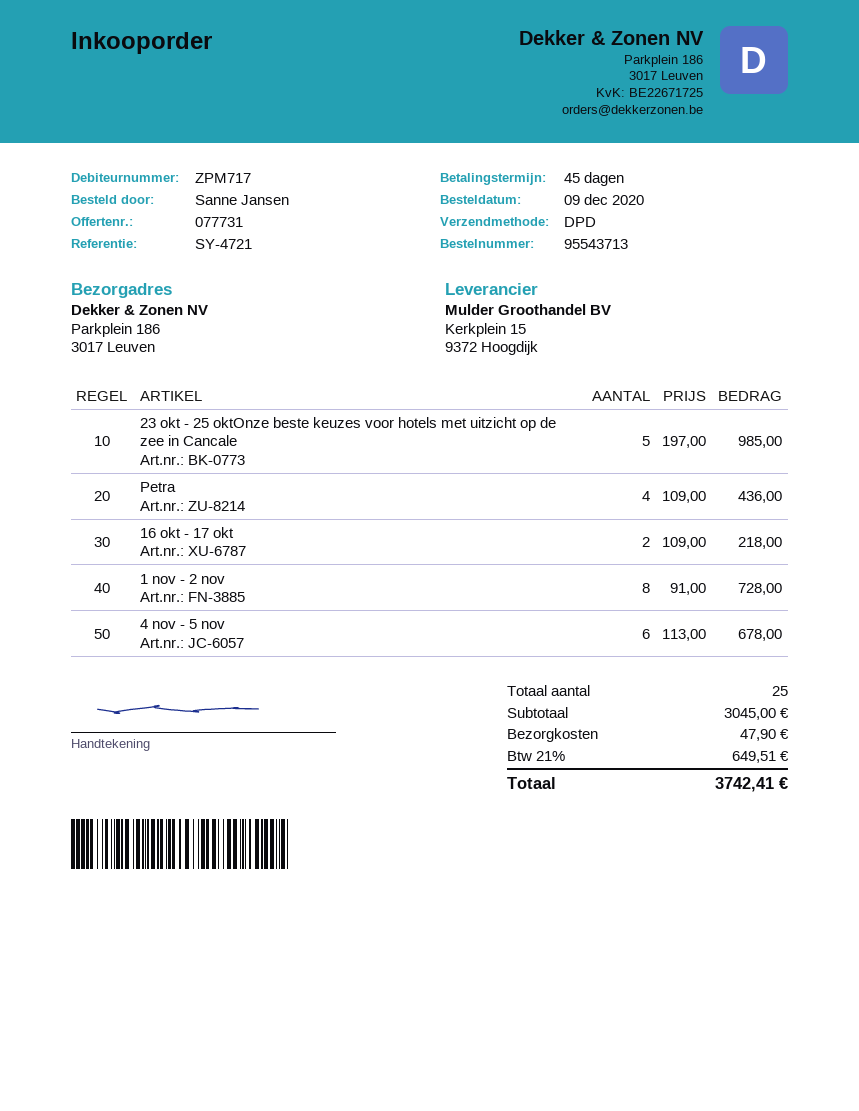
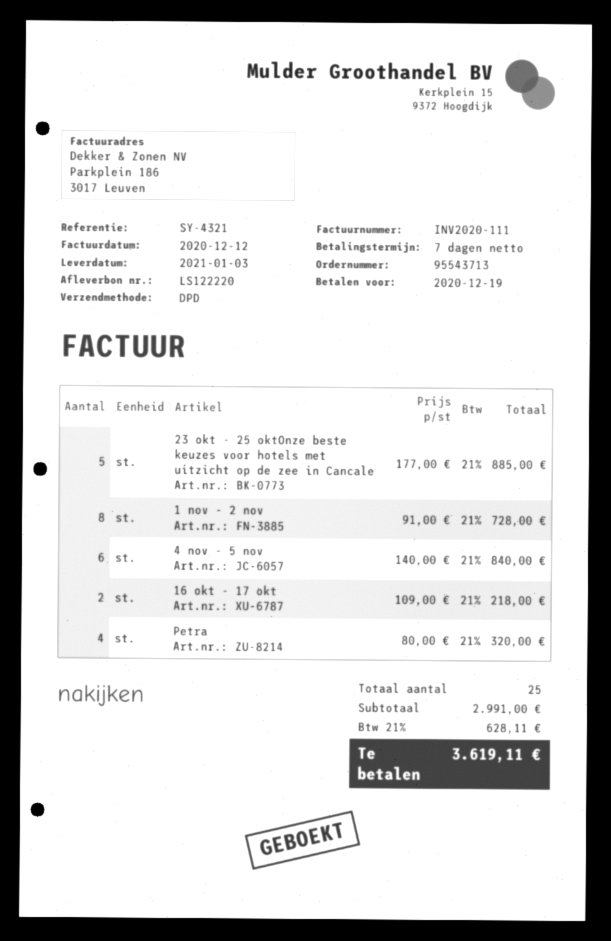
payment terms: 45 days -> 7 days
reference: SY-4721 -> SY-4321
23 okt - 25 oktOnze beste keuzes voor hotels met uitzicht op de zee in Cancale: 5 x 197.00 = 985.00 -> 5 x 177.00 = 885.00
Petra: 4 x 109.00 = 436.00 -> 4 x 80.00 = 320.00
4 nov - 5 nov: 6 x 113.00 = 678.00 -> 6 x 140.00 = 840.00
subtotal: 3045.00 -> 2991.00
shipping: 47.90 -> none
tax: 21% = 649.51 -> 21% = 628.11
total: 3742.41 -> 3619.11

